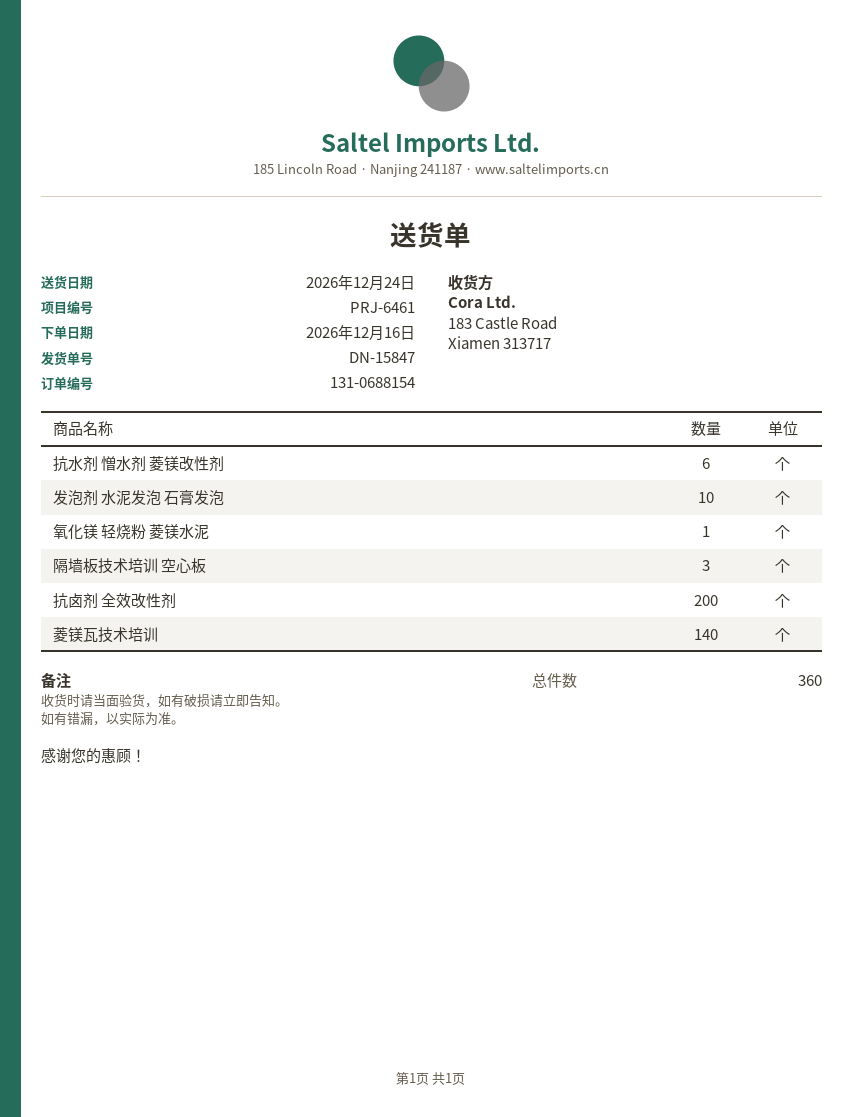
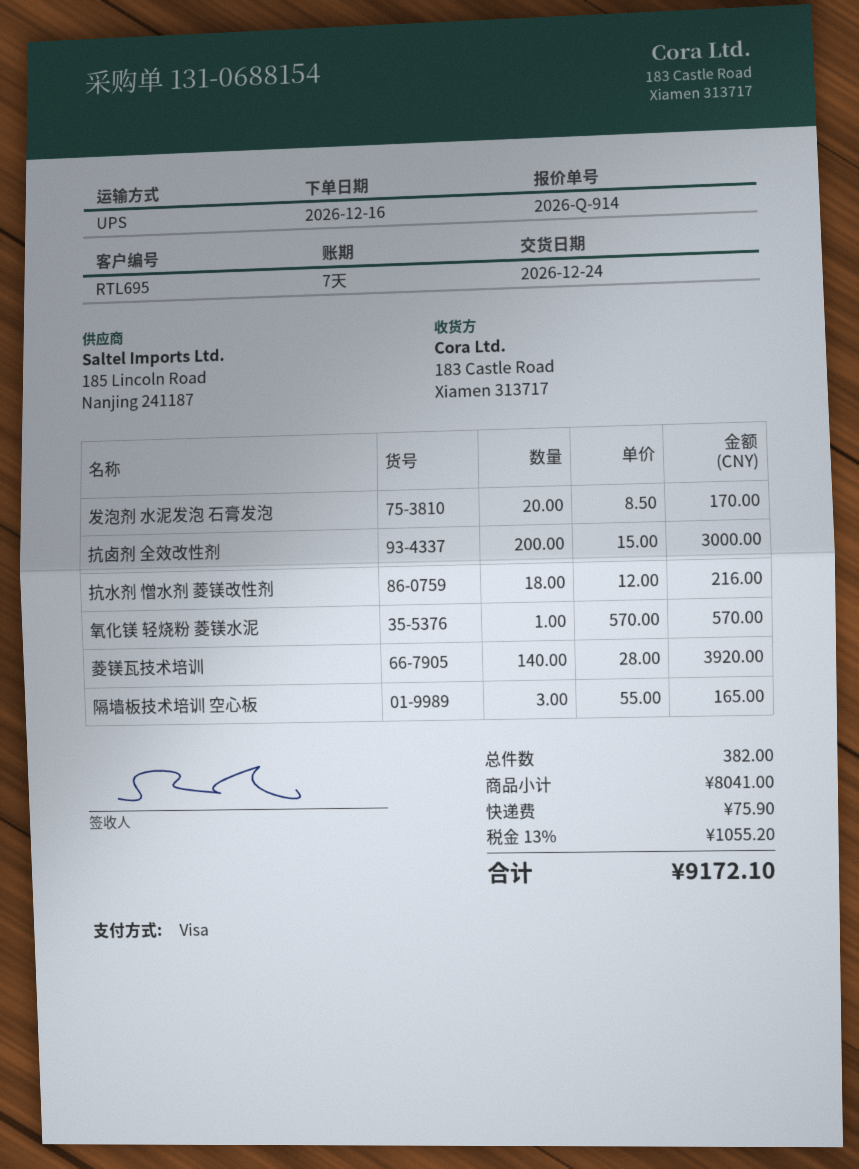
抗水剂 憎水剂 菱镁改性剂: 6 -> 18
发泡剂 水泥发泡 石膏发泡: 10 -> 20
total quantity: 360 -> 382

